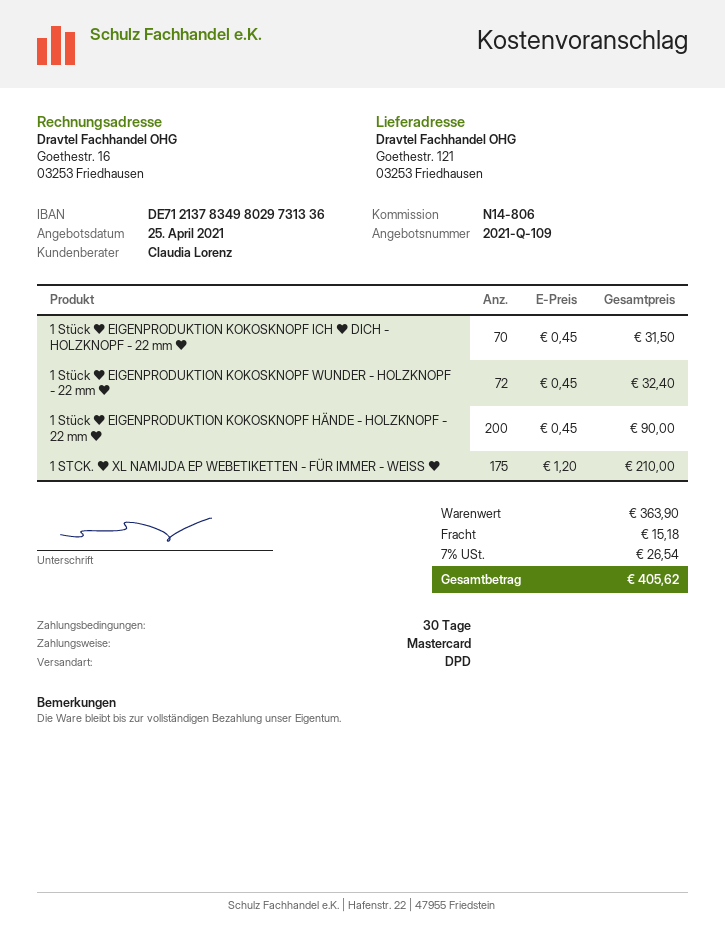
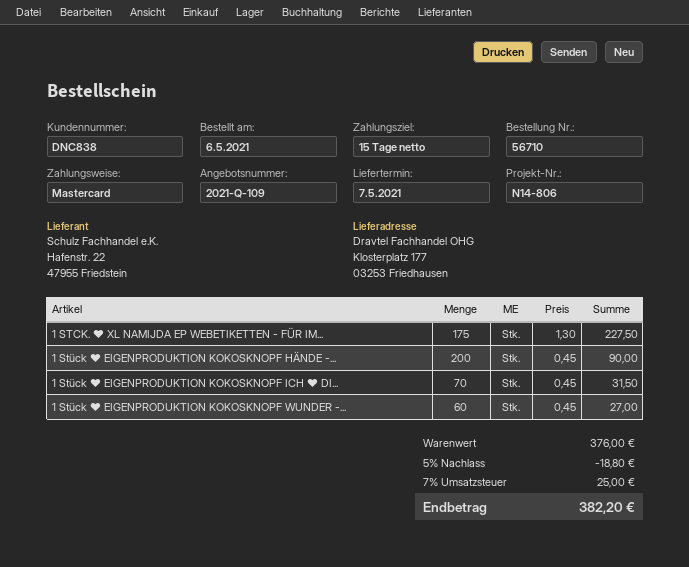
payment terms: 30 days -> 15 days
ship to: Goethestr. 121, 03253 Friedhausen -> Klosterplatz 177, 03253 Friedhausen
1 Stück ♥ EIGENPRODUKTION KOKOSKNOPF WUNDER - HOLZKNOPF - 22 mm ♥: 72 x 0.45 = 32.40 -> 60 x 0.45 = 27.00
1 STCK. ♥ XL NAMIJDA EP WEBETIKETTEN - FÜR IMMER - WEISS ♥: 175 x 1.20 = 210.00 -> 175 x 1.30 = 227.50
subtotal: 363.90 -> 376.00
discount: none -> 5% = 18.80
shipping: 15.18 -> none
tax: 7% = 26.54 -> 7% = 25.00
total: 405.62 -> 382.20

